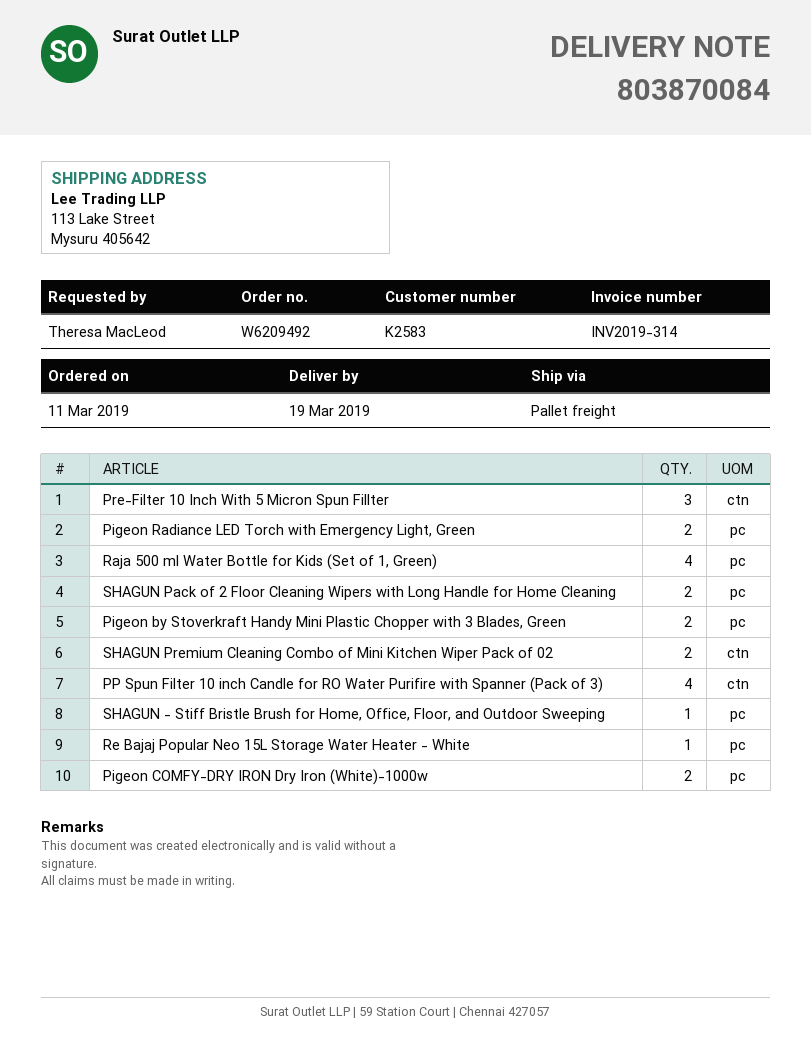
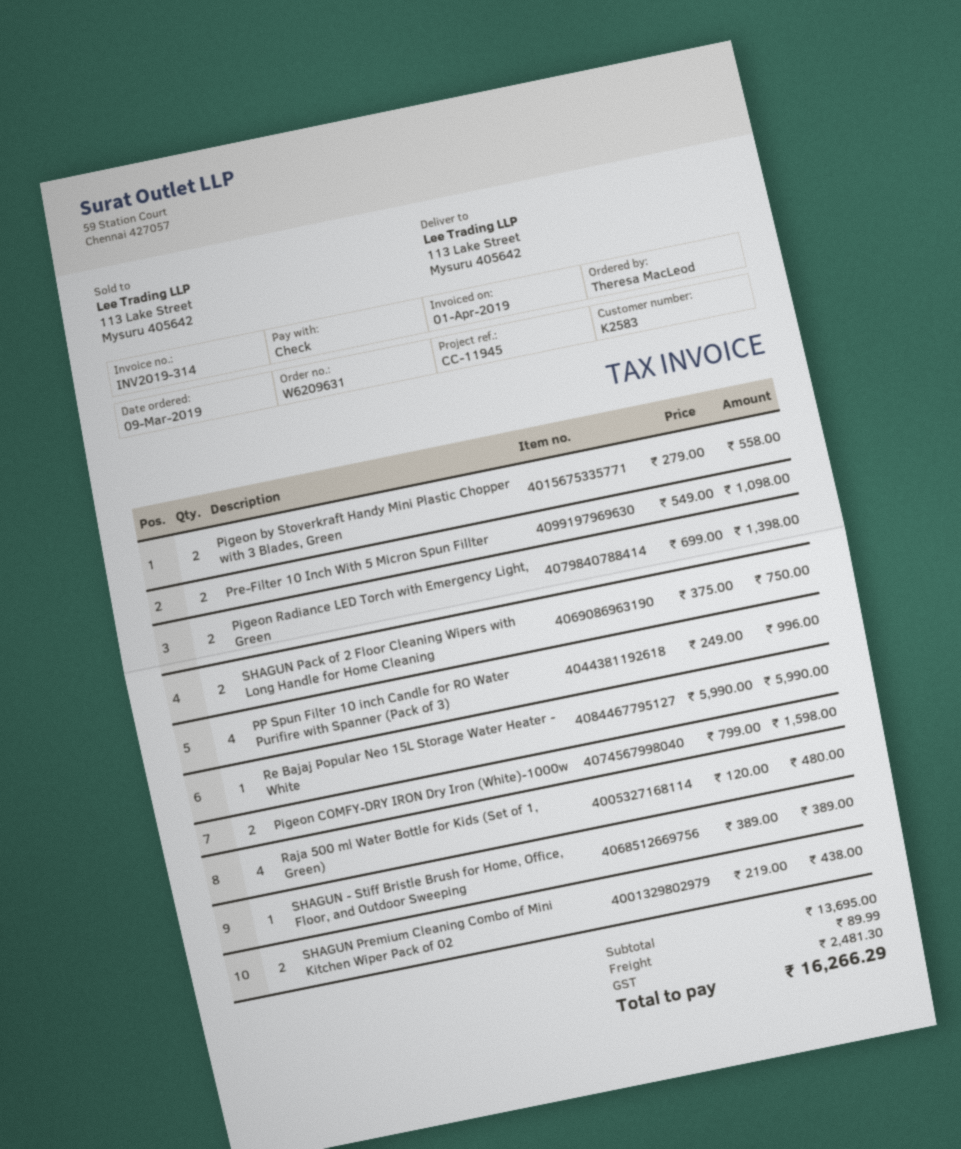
order number: W6209492 -> W6209631
order date: 2019-03-11 -> 2019-03-09
Pre-Filter 10 Inch With 5 Micron Spun Fillter: 3 -> 2

